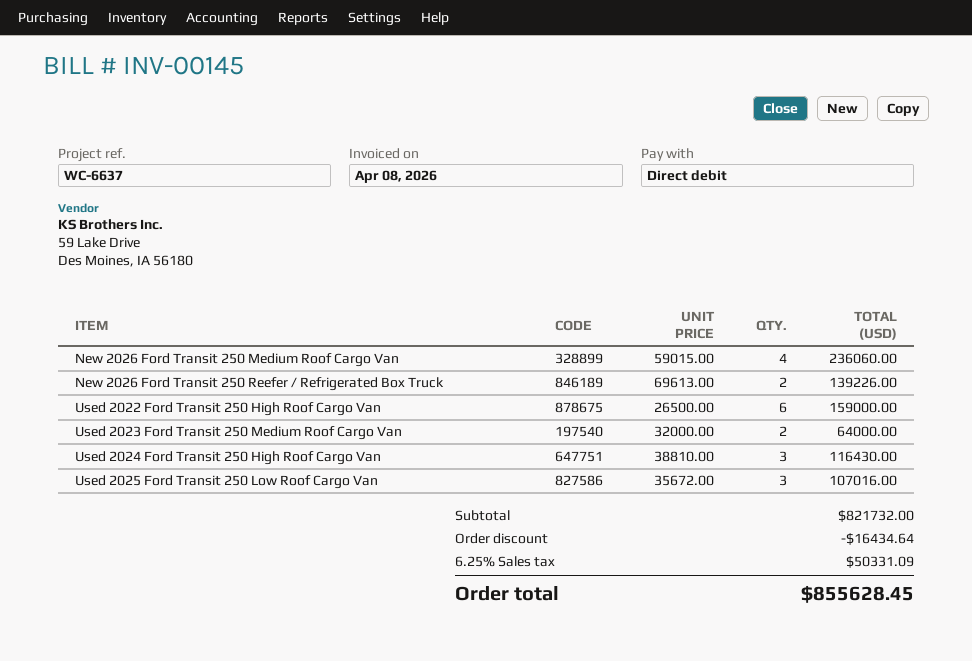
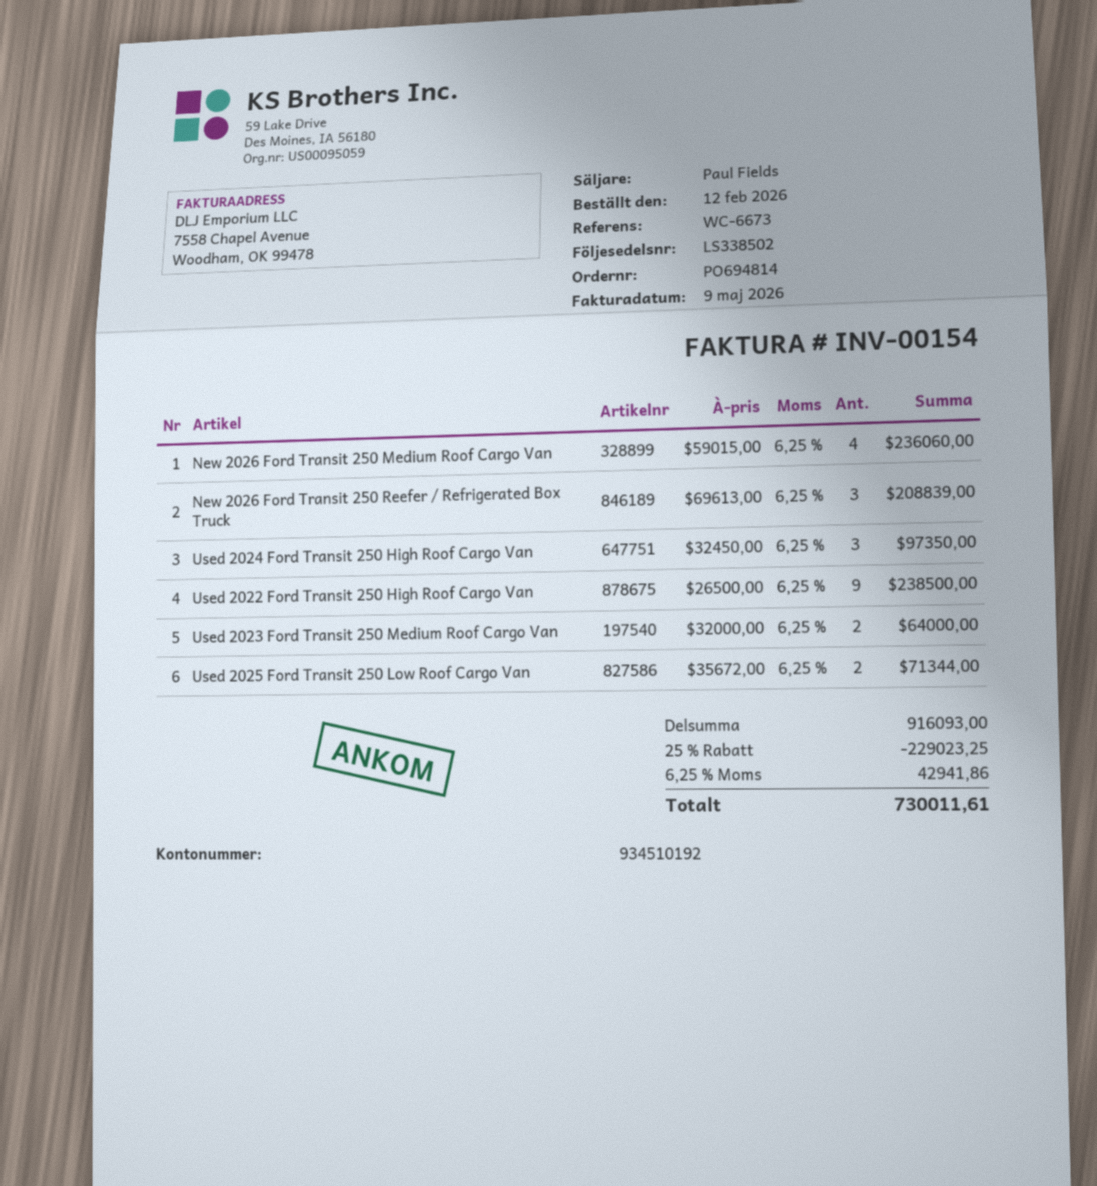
invoice number: INV-00145 -> INV-00154
invoice date: 2026-04-08 -> 2026-05-09
reference: WC-6637 -> WC-6673
New 2026 Ford Transit 250 Reefer / Refrigerated Box Truck: 2 x 69613.00 = 139226.00 -> 3 x 69613.00 = 208839.00
Used 2022 Ford Transit 250 High Roof Cargo Van: 6 x 26500.00 = 159000.00 -> 9 x 26500.00 = 238500.00
Used 2024 Ford Transit 250 High Roof Cargo Van: 3 x 38810.00 = 116430.00 -> 3 x 32450.00 = 97350.00
Used 2025 Ford Transit 250 Low Roof Cargo Van: 3 x 35672.00 = 107016.00 -> 2 x 35672.00 = 71344.00
subtotal: 821732.00 -> 916093.00
discount: 16434.64 -> 229023.25
tax: 6.25% = 50331.09 -> 6.25% = 42941.86
total: 855628.45 -> 730011.61

